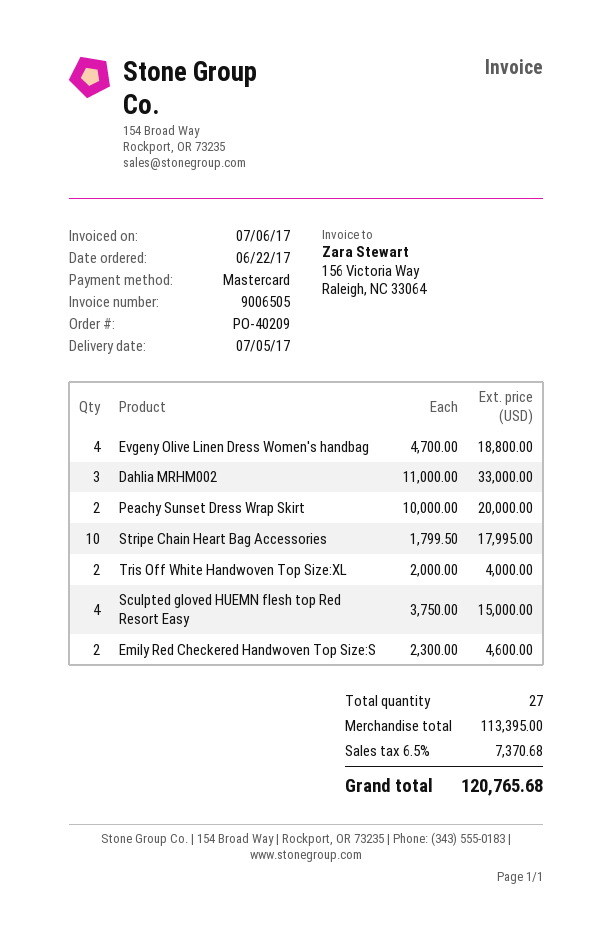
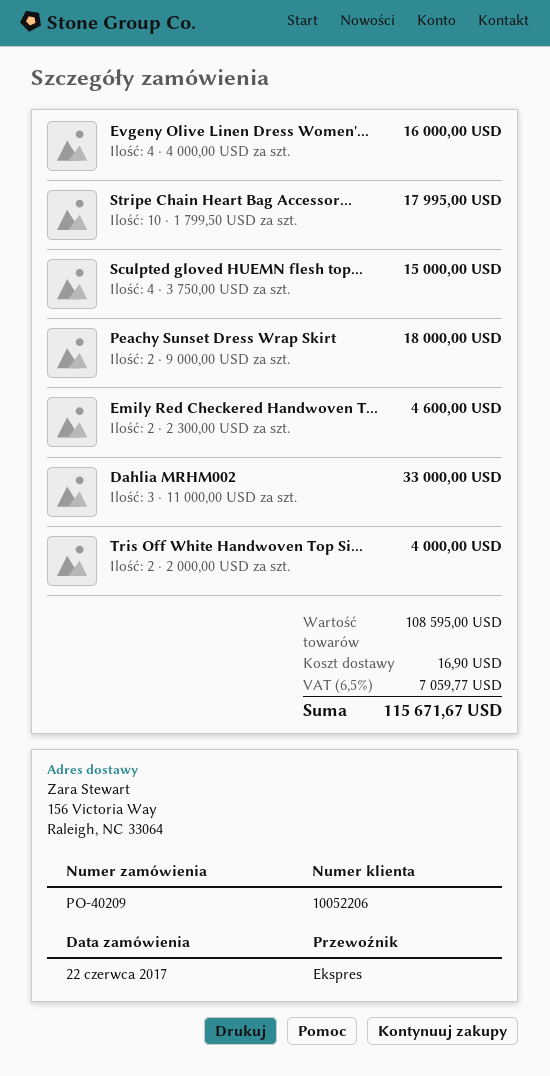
Evgeny Olive Linen Dress Women's handbag: 4 x 4700.00 = 18800.00 -> 4 x 4000.00 = 16000.00
Peachy Sunset Dress Wrap Skirt: 2 x 10000.00 = 20000.00 -> 2 x 9000.00 = 18000.00
subtotal: 113395.00 -> 108595.00
shipping: none -> 16.90
tax: 6.5% = 7370.68 -> 6.5% = 7059.77
total: 120765.68 -> 115671.67

